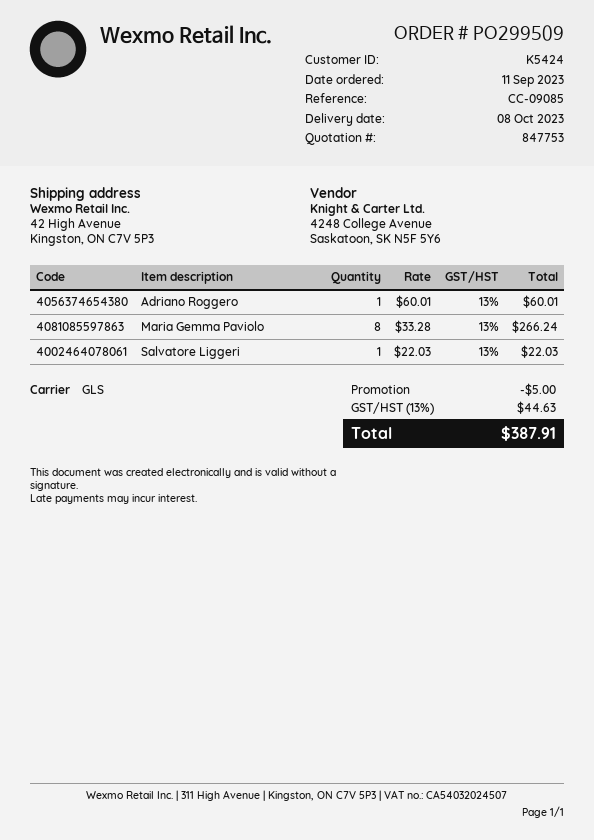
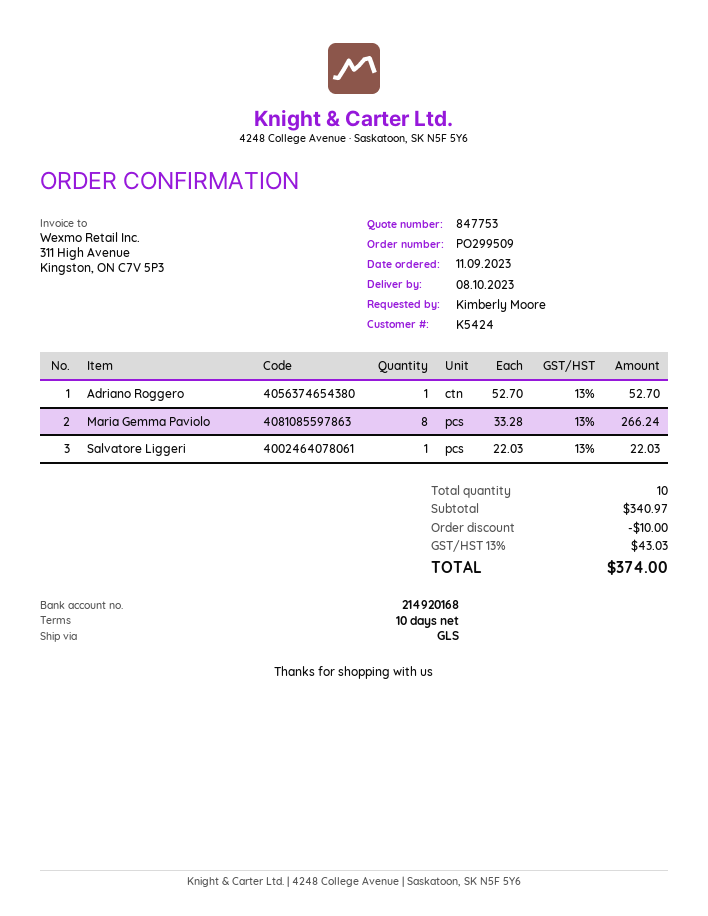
Adriano Roggero: 1 x 60.01 = 60.01 -> 1 x 52.70 = 52.70
discount: 5.00 -> 10.00
tax: 13% = 44.63 -> 13% = 43.03
total: 387.91 -> 374.00

